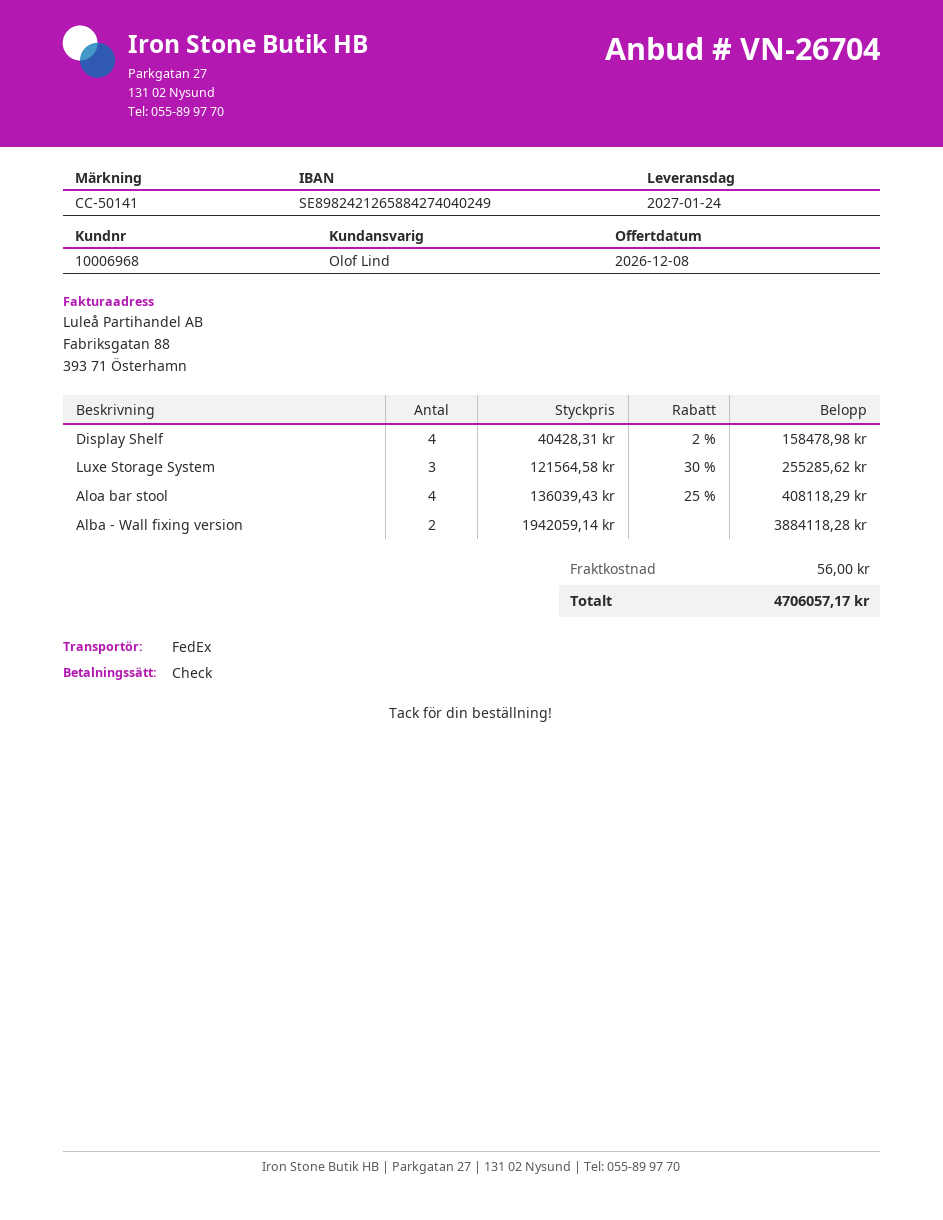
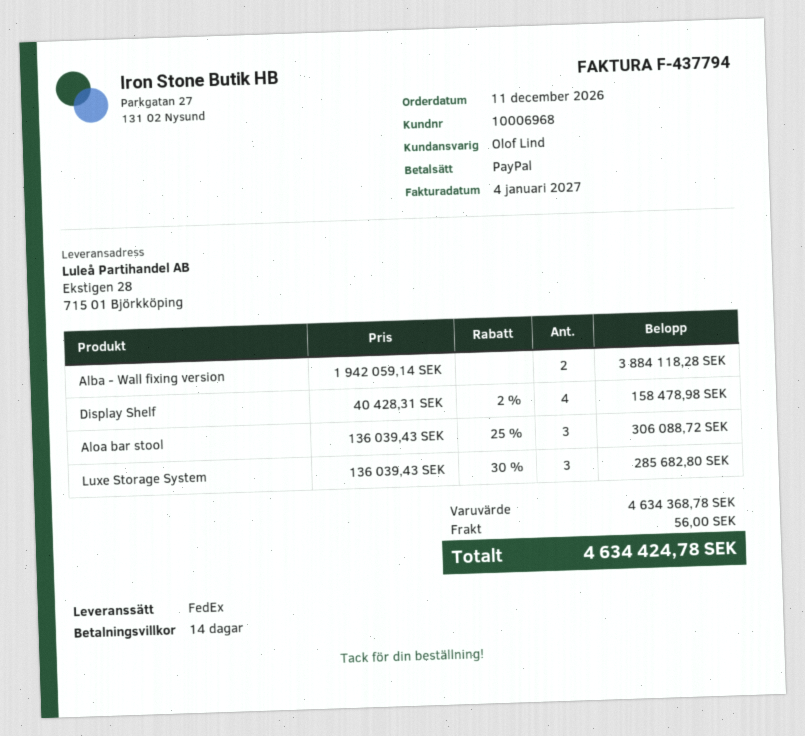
payment method: cheque -> PayPal
Luxe Storage System: 3 x 121564.58 - 30% = 255285.62 -> 3 x 136039.43 - 30% = 285682.80
Aloa bar stool: 4 x 136039.43 - 25% = 408118.29 -> 3 x 136039.43 - 25% = 306088.72
total: 4706057.17 -> 4634424.78

